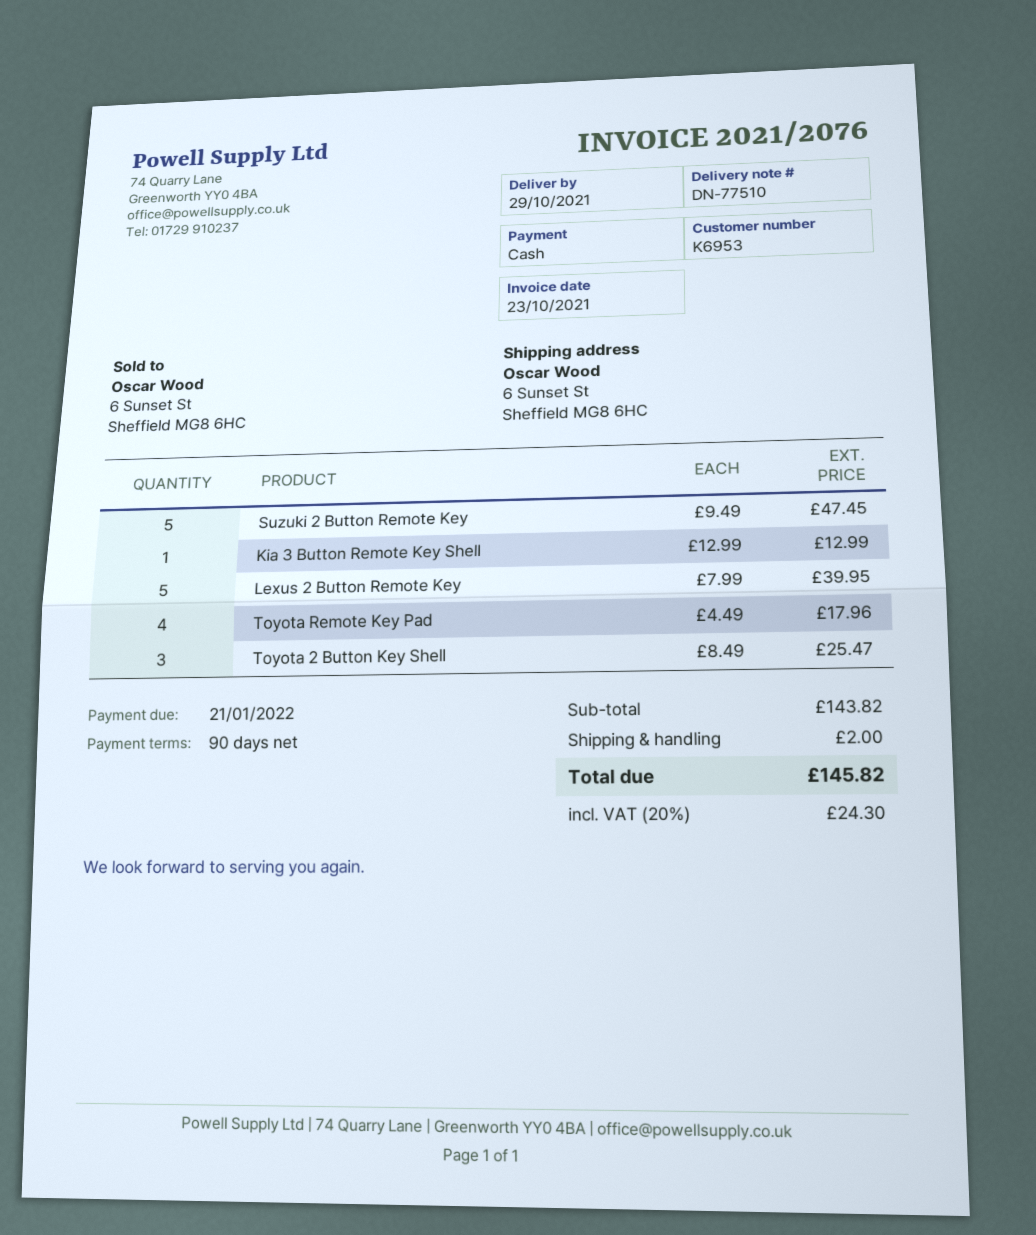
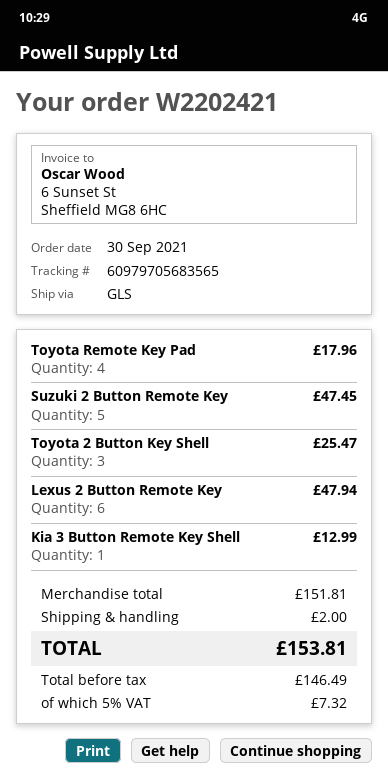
Lexus 2 Button Remote Key: 5 for 39.95 -> 6 for 47.94
subtotal: 143.82 -> 151.81
tax: 20% = 24.30 -> 5% = 7.32
total: 145.82 -> 153.81

